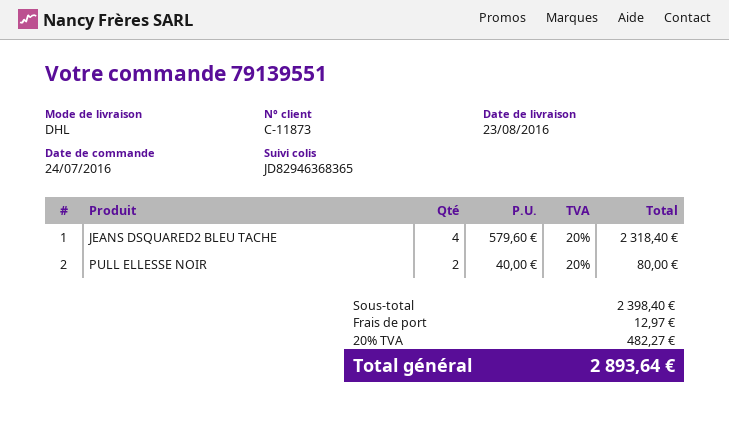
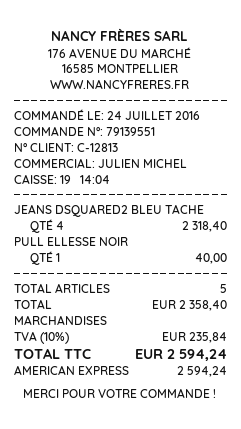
customer number: C-11873 -> C-12813
PULL ELLESSE NOIR: 2 for 80.00 -> 1 for 40.00
subtotal: 2398.40 -> 2358.40
shipping: 12.97 -> none
tax: 20% = 482.27 -> 10% = 235.84
total: 2893.64 -> 2594.24

